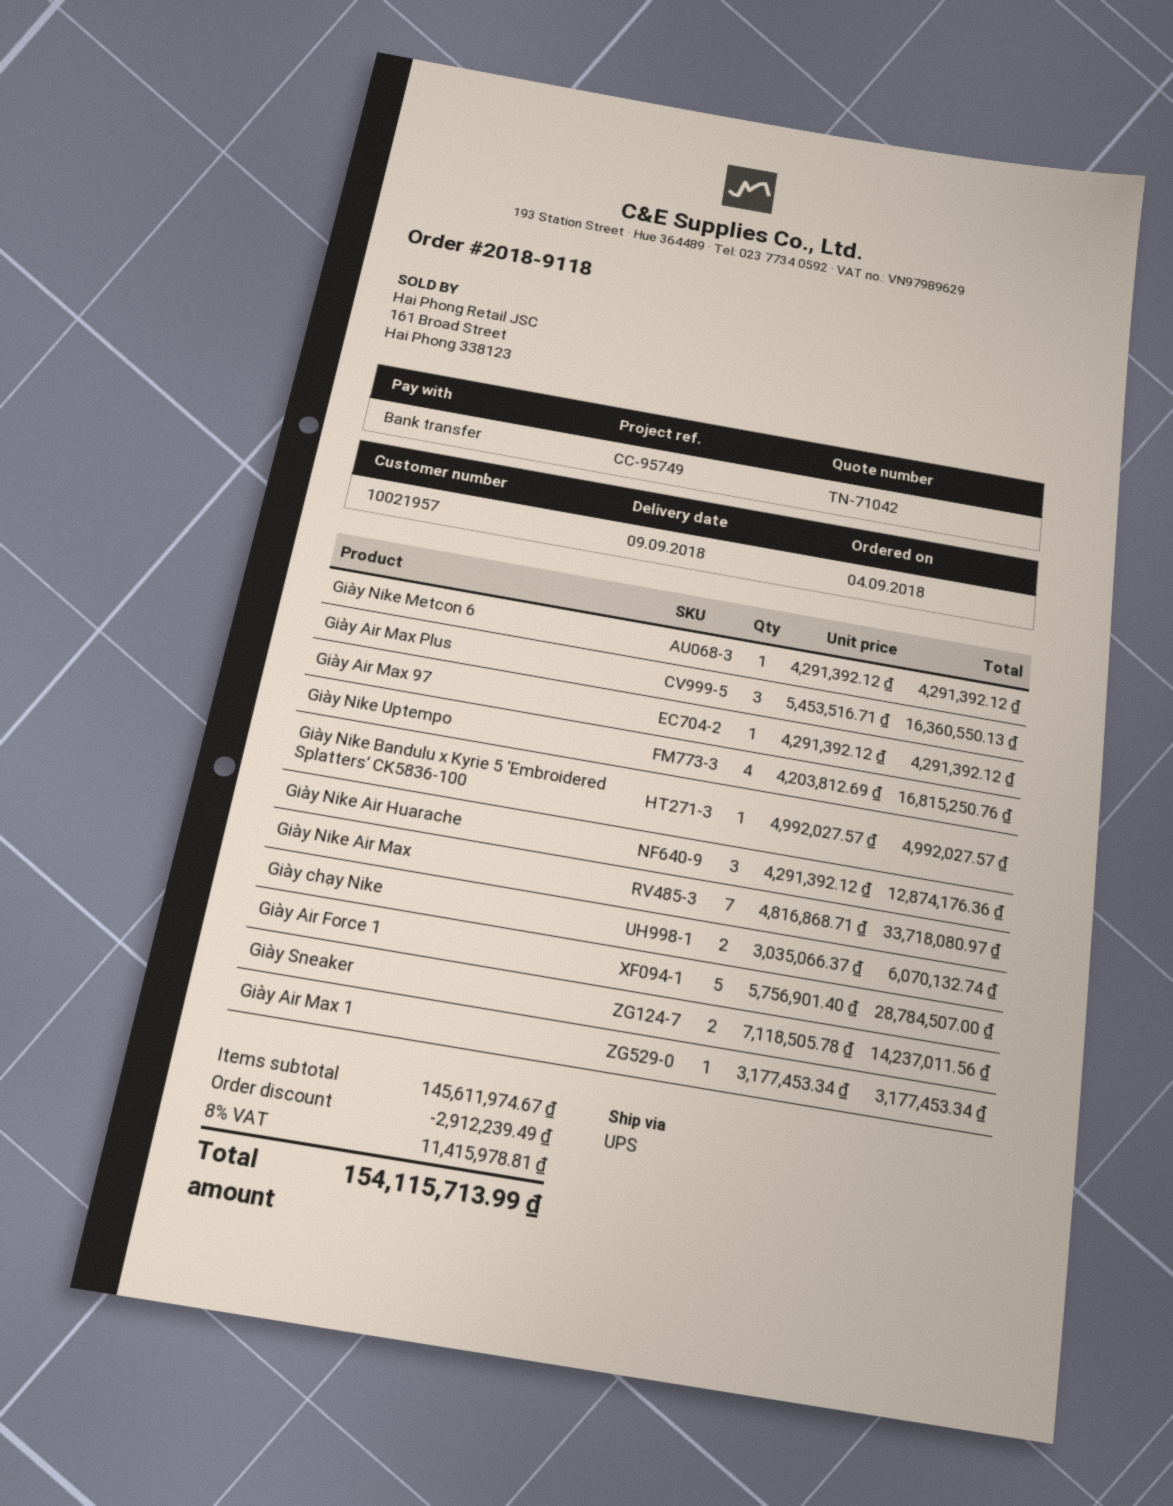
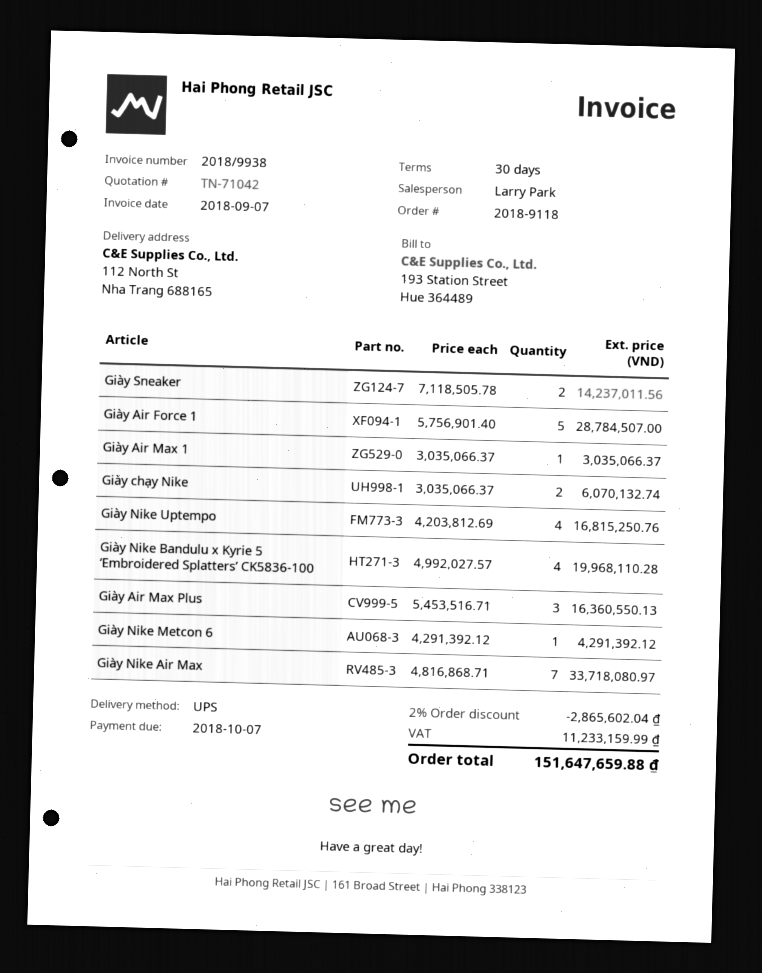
Giày Air Max 97: 1 x 4291392.12 = 4291392.12 -> none
Giày Nike Bandulu x Kyrie 5 ‘Embroidered Splatters’ CK5836-100: 1 x 4992027.57 = 4992027.57 -> 4 x 4992027.57 = 19968110.28
Giày Nike Air Huarache: 3 x 4291392.12 = 12874176.36 -> none
Giày Air Max 1: 1 x 3177453.34 = 3177453.34 -> 1 x 3035066.37 = 3035066.37
discount: 2912239.49 -> 2865602.04
tax: 11415978.81 -> 11233159.99
total: 154115713.99 -> 151647659.88

